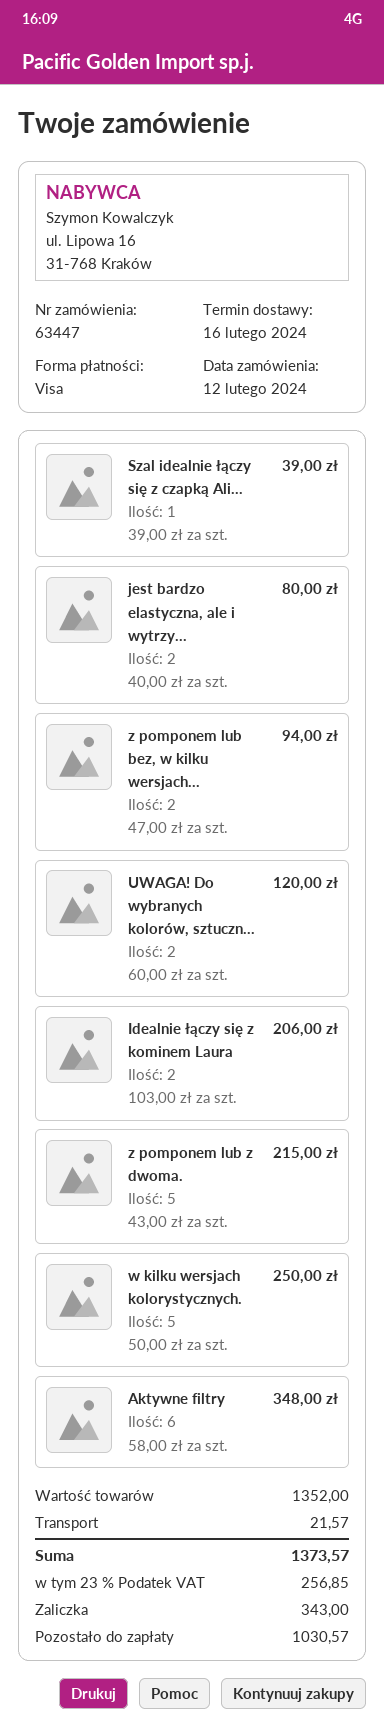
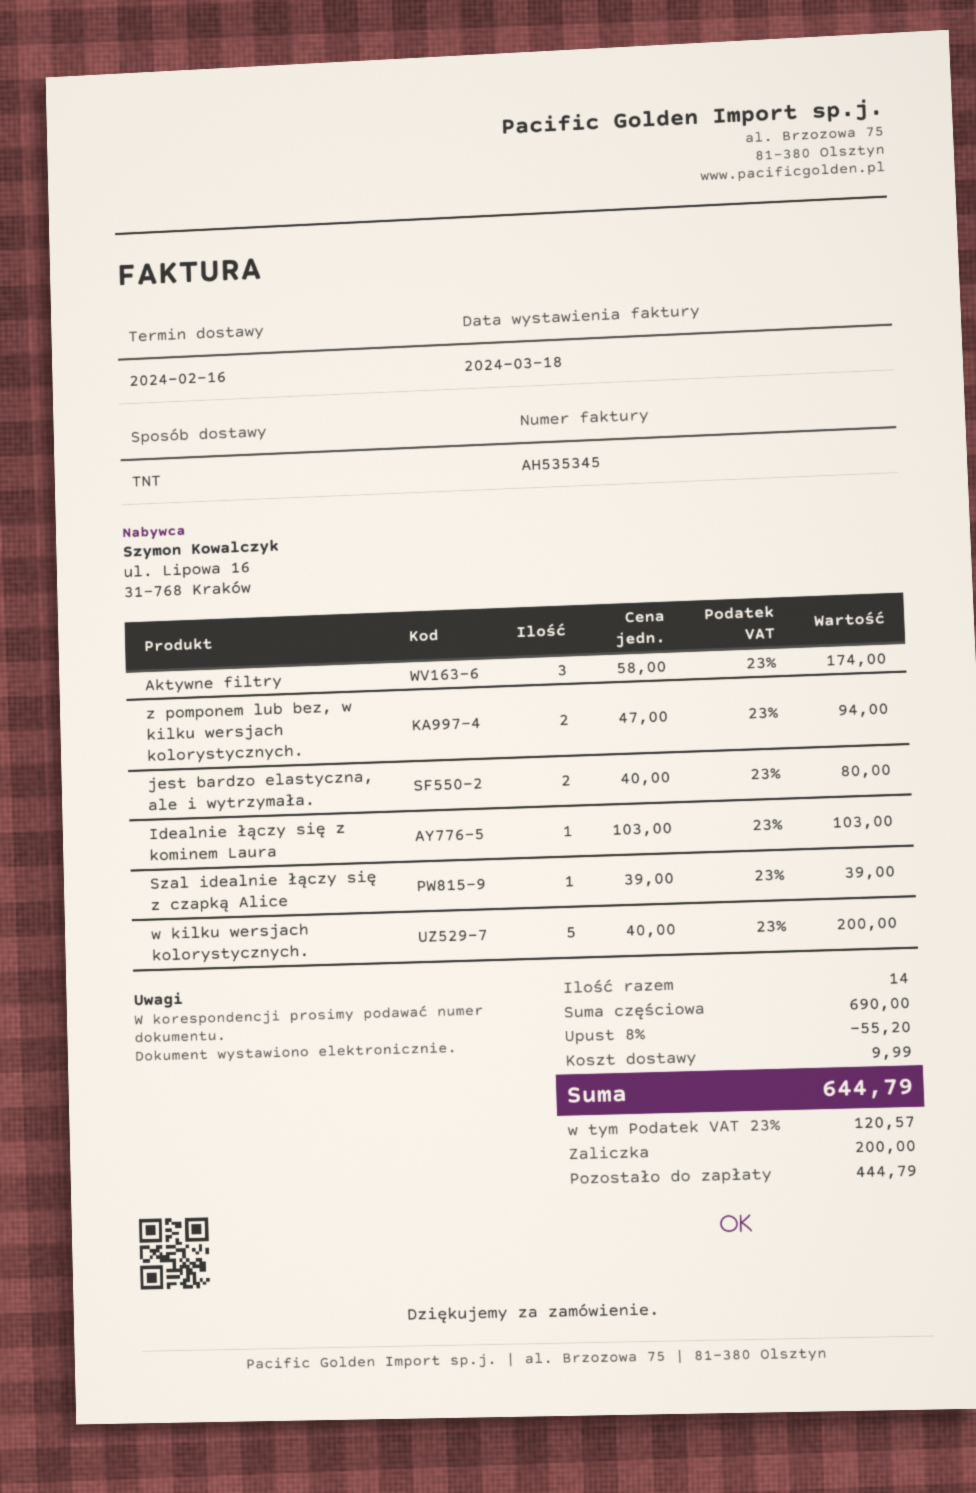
UWAGA! Do wybranych kolorów, sztuczn...: 2 x 60.00 = 120.00 -> none
Idealnie łączy się z kominem Laura: 2 x 103.00 = 206.00 -> 1 x 103.00 = 103.00
z pomponem lub z dwoma.: 5 x 43.00 = 215.00 -> none
w kilku wersjach kolorystycznych.: 5 x 50.00 = 250.00 -> 5 x 40.00 = 200.00
Aktywne filtry: 6 x 58.00 = 348.00 -> 3 x 58.00 = 174.00
subtotal: 1352.00 -> 690.00
discount: none -> 8% = 55.20
shipping: 21.57 -> 9.99
tax: 23% = 256.85 -> 23% = 120.57
total: 1373.57 -> 644.79
deposit: 343.00 -> 200.00
balance: 1030.57 -> 444.79

